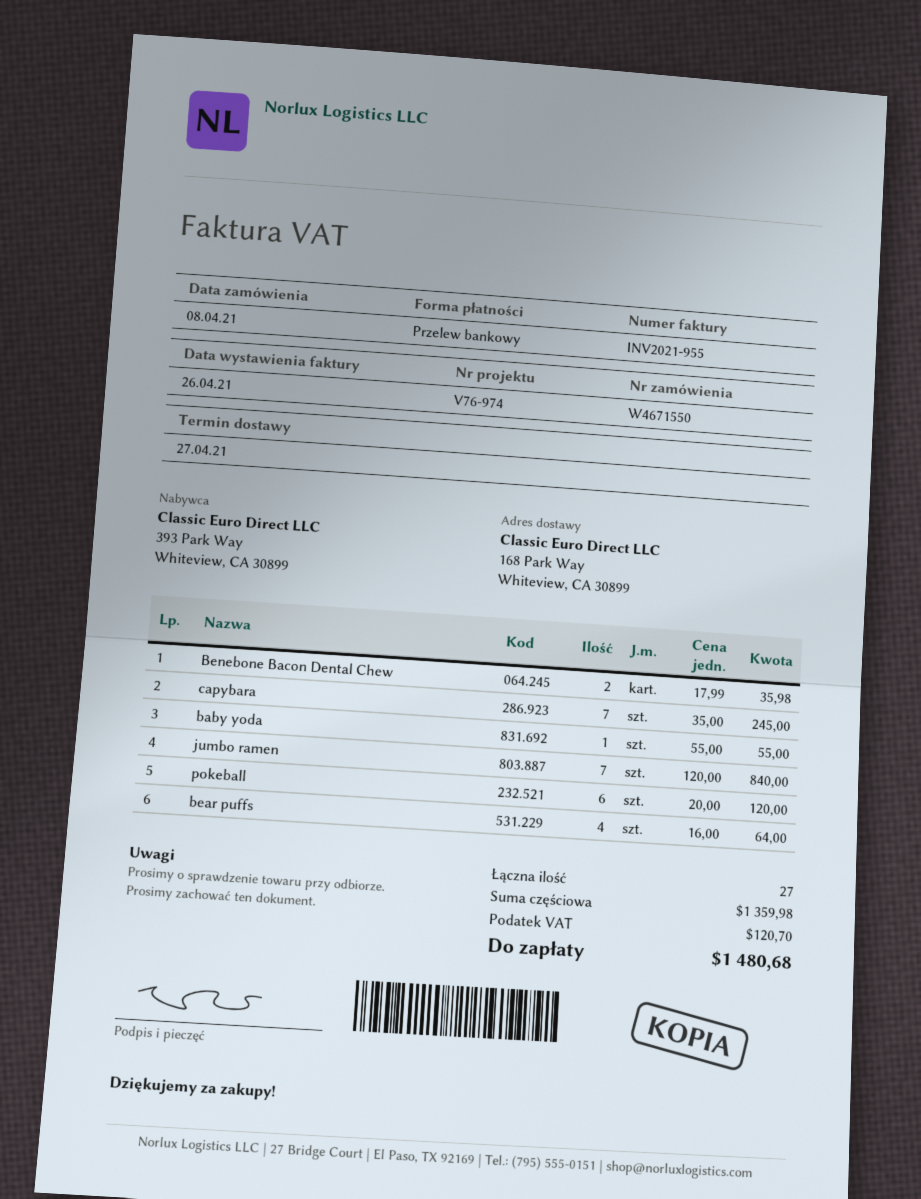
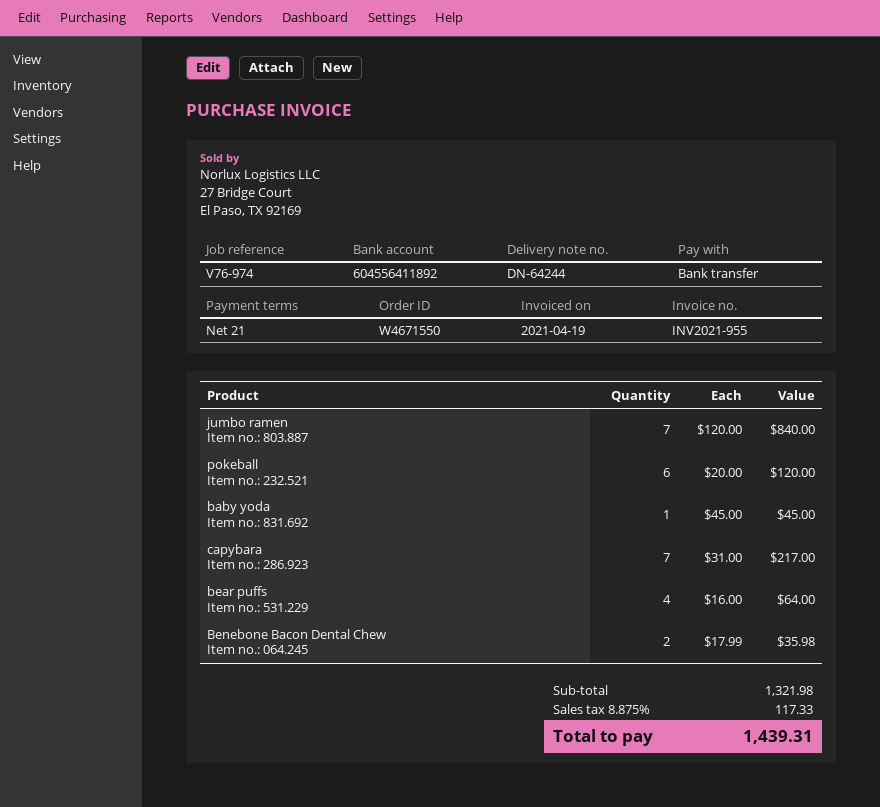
invoice date: 2021-04-26 -> 2021-04-19
capybara: 7 x 35.00 = 245.00 -> 7 x 31.00 = 217.00
baby yoda: 1 x 55.00 = 55.00 -> 1 x 45.00 = 45.00
subtotal: 1359.98 -> 1321.98
tax: 120.70 -> 117.33
total: 1480.68 -> 1439.31

